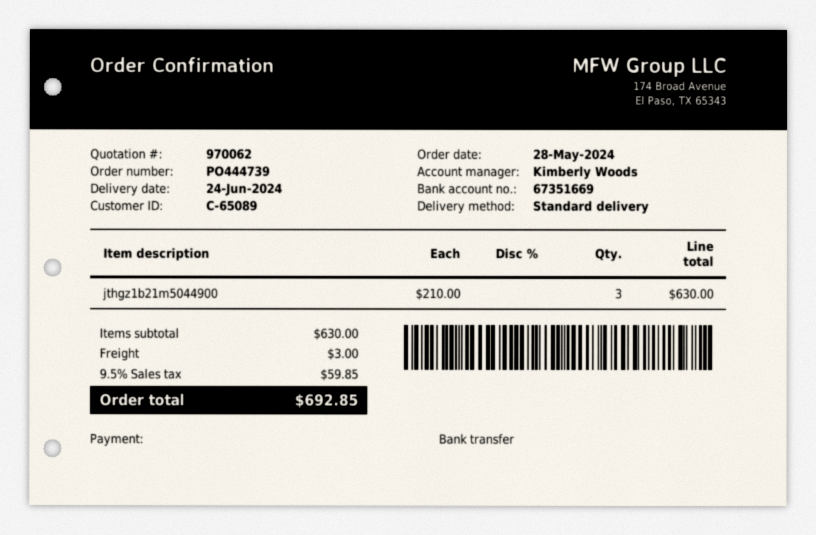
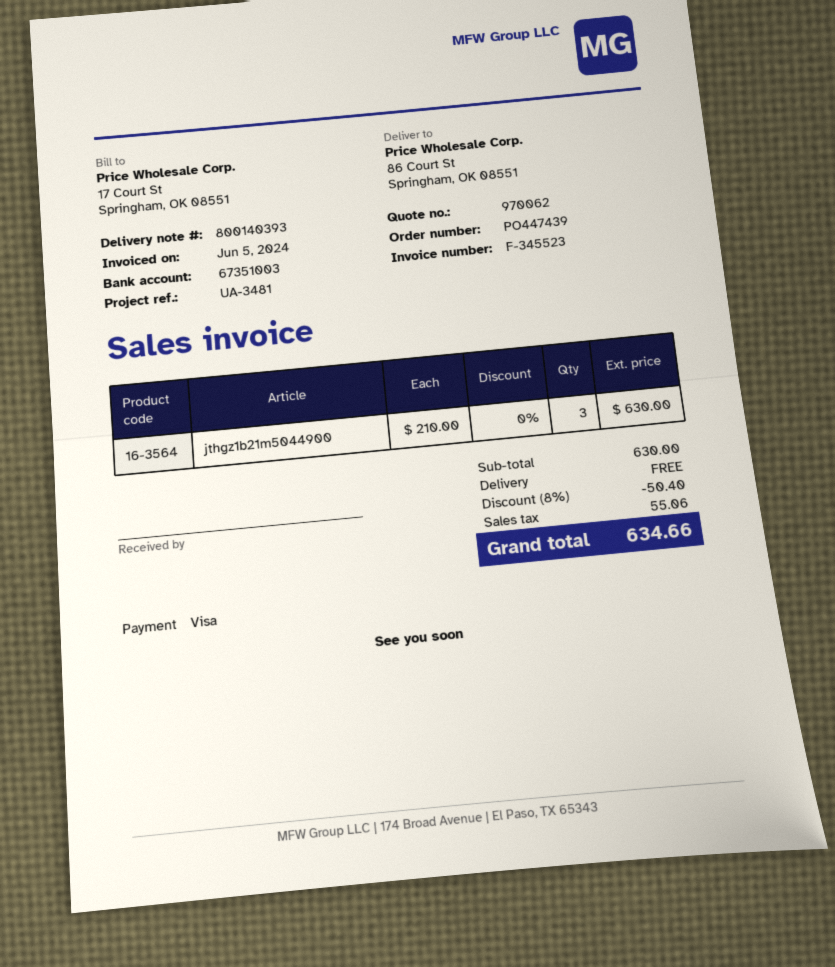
order number: PO444739 -> PO447439
payment method: bank transfer -> Visa
bank account: 67351669 -> 67351003
discount: none -> 8% = 50.40
shipping: 3.00 -> 0.00
tax: 59.85 -> 55.06
total: 692.85 -> 634.66

